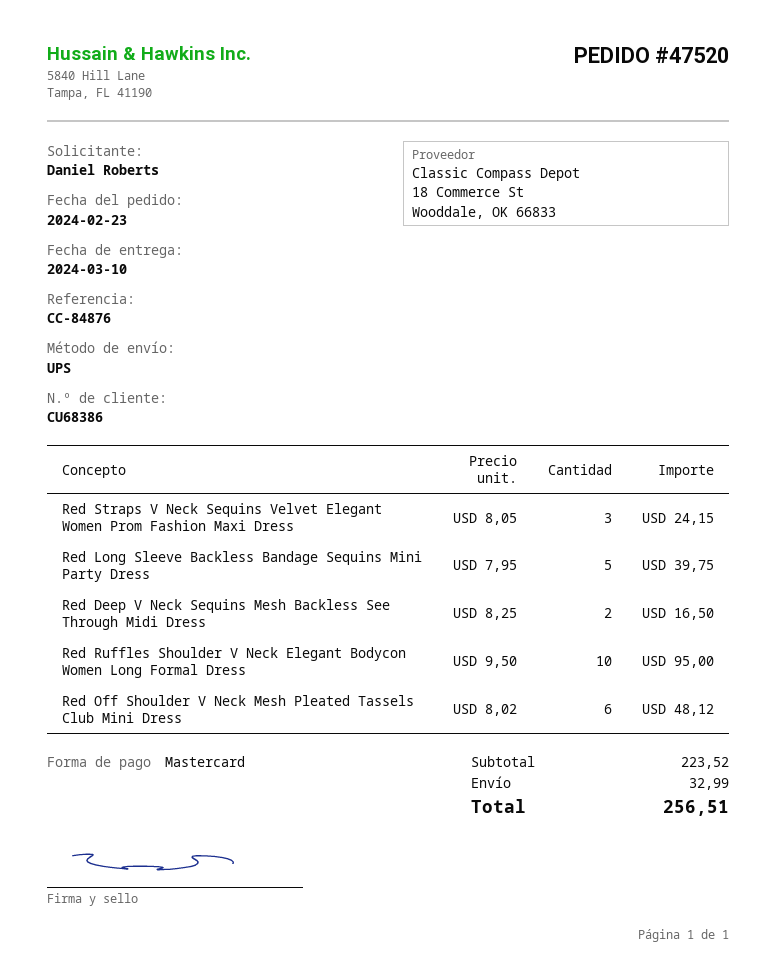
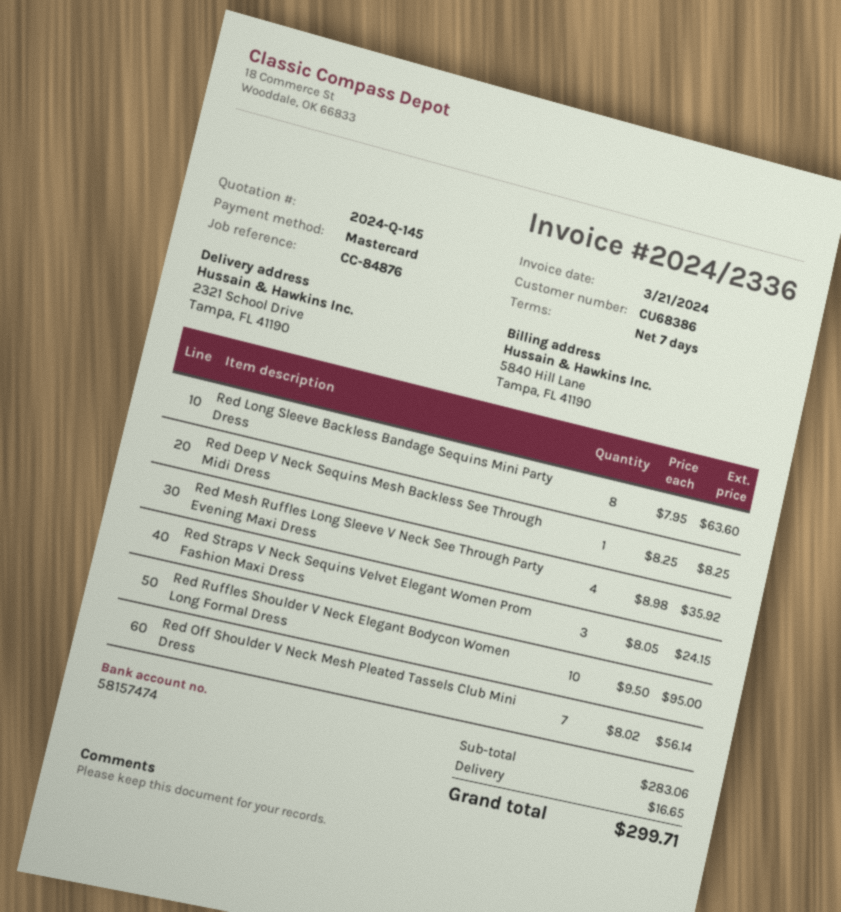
Red Long Sleeve Backless Bandage Sequins Mini Party Dress: 5 x 7.95 = 39.75 -> 8 x 7.95 = 63.60
Red Deep V Neck Sequins Mesh Backless See Through Midi Dress: 2 x 8.25 = 16.50 -> 1 x 8.25 = 8.25
Red Off Shoulder V Neck Mesh Pleated Tassels Club Mini Dress: 6 x 8.02 = 48.12 -> 7 x 8.02 = 56.14
Red Mesh Ruffles Long Sleeve V Neck See Through Party Evening Maxi Dress: none -> 4 x 8.98 = 35.92
subtotal: 223.52 -> 283.06
shipping: 32.99 -> 16.65
total: 256.51 -> 299.71

